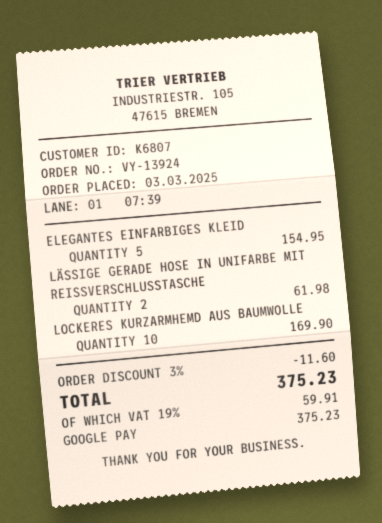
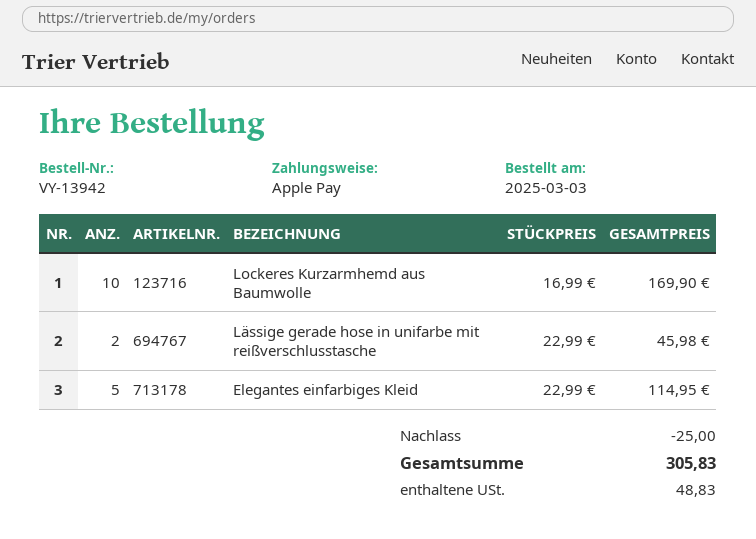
order number: VY-13924 -> VY-13942
payment method: Google Pay -> Apple Pay
ELEGANTES EINFARBIGES KLEID: 5 for 154.95 -> 5 for 114.95
LÄSSIGE GERADE HOSE IN UNIFARBE MIT REISSVERSCHLUSSTASCHE: 2 for 61.98 -> 2 for 45.98
discount: 11.60 -> 25.00
tax: 59.91 -> 48.83
total: 375.23 -> 305.83

